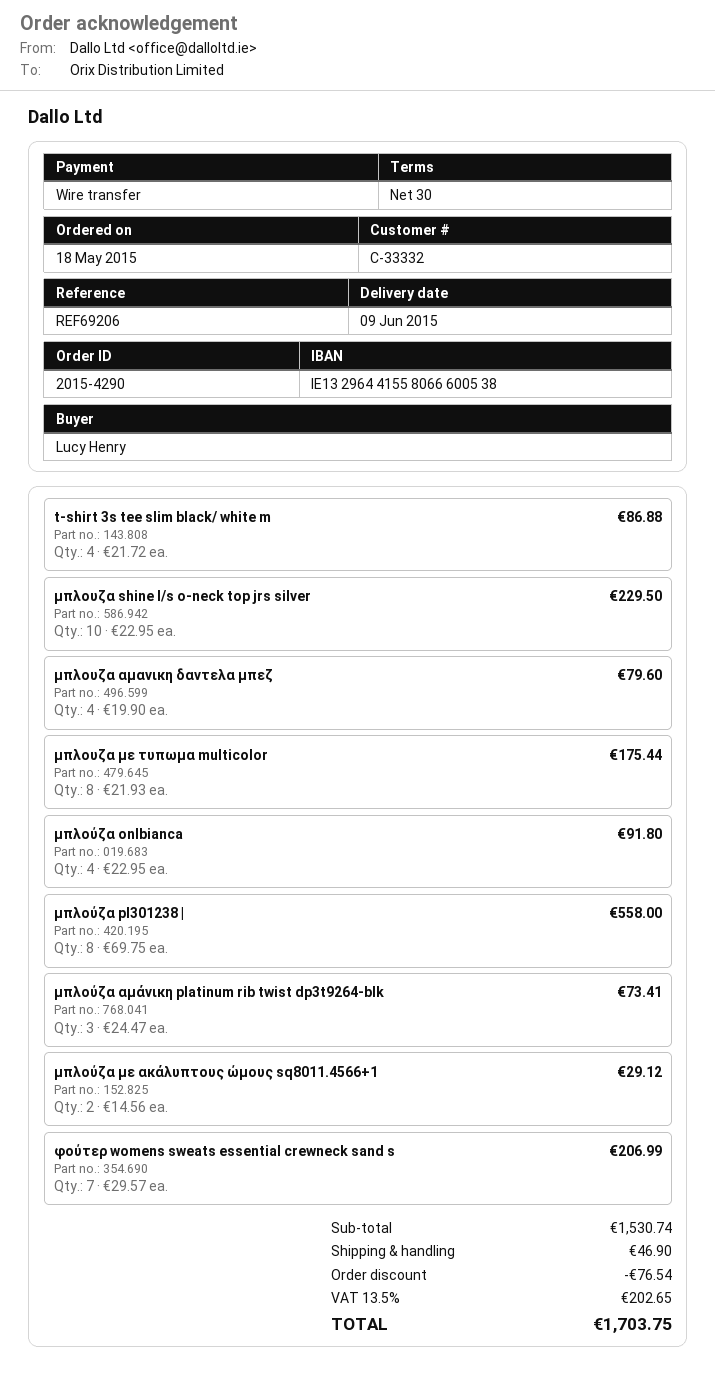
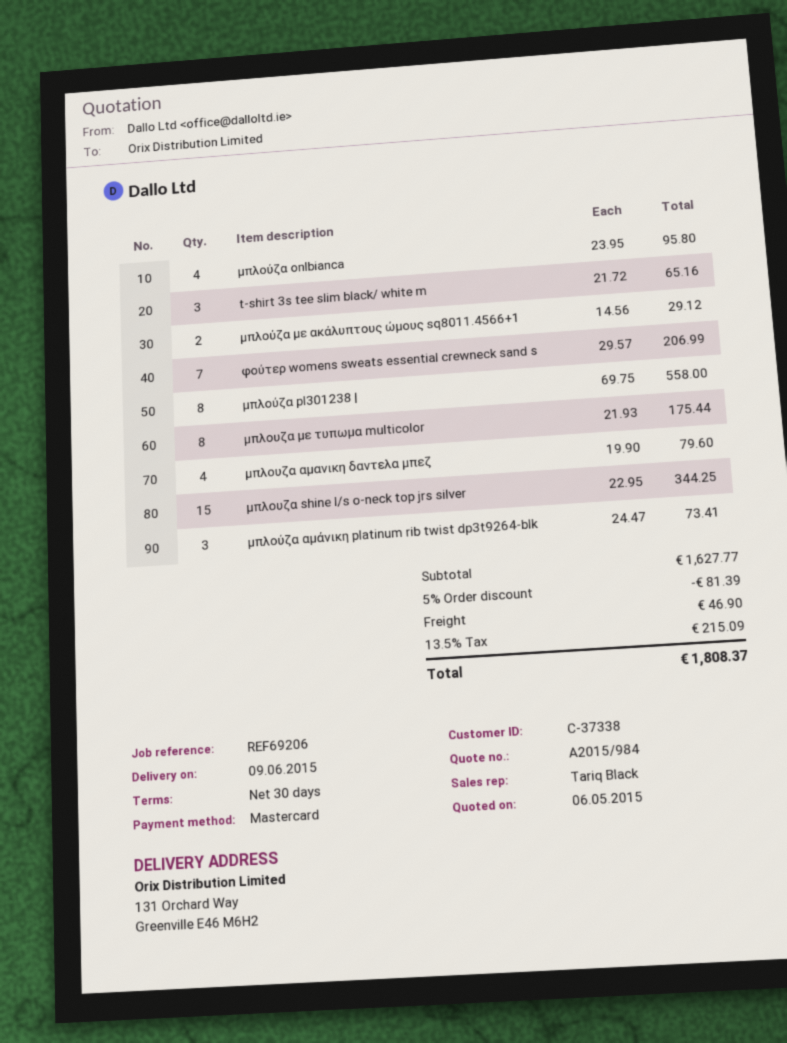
customer number: C-33332 -> C-37338
payment method: bank transfer -> Mastercard
t-shirt 3s tee slim black/ white m: 4 x 21.72 = 86.88 -> 3 x 21.72 = 65.16
μπλουζα shine l/s o-neck top jrs silver: 10 x 22.95 = 229.50 -> 15 x 22.95 = 344.25
μπλούζα onlbianca: 4 x 22.95 = 91.80 -> 4 x 23.95 = 95.80
subtotal: 1530.74 -> 1627.77
discount: 76.54 -> 81.39
tax: 13.5% = 202.65 -> 13.5% = 215.09
total: 1703.75 -> 1808.37

